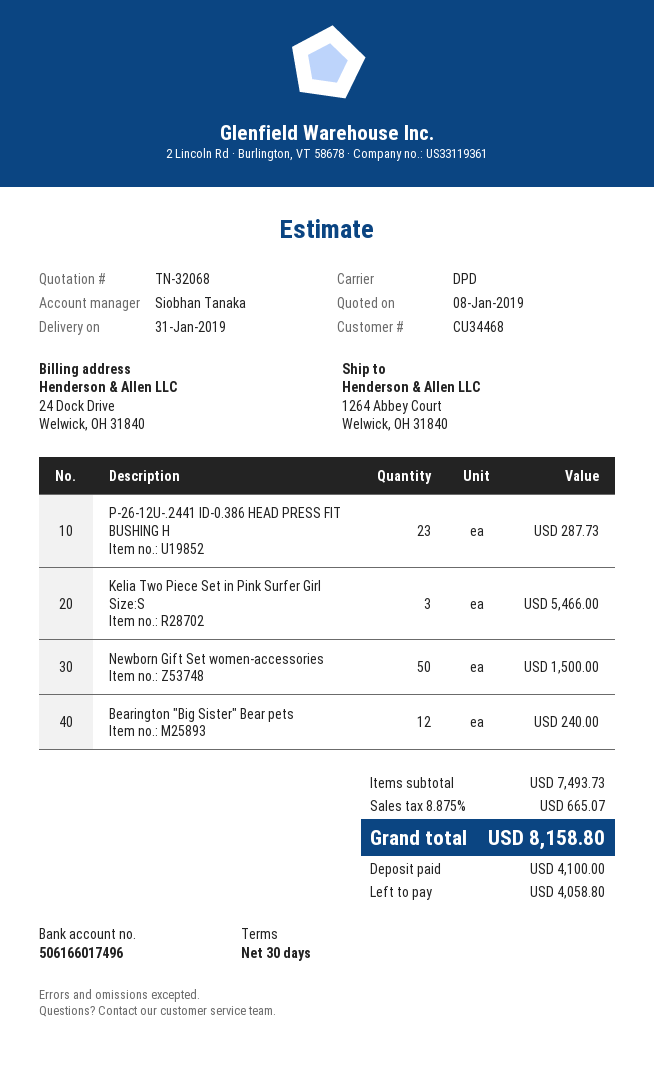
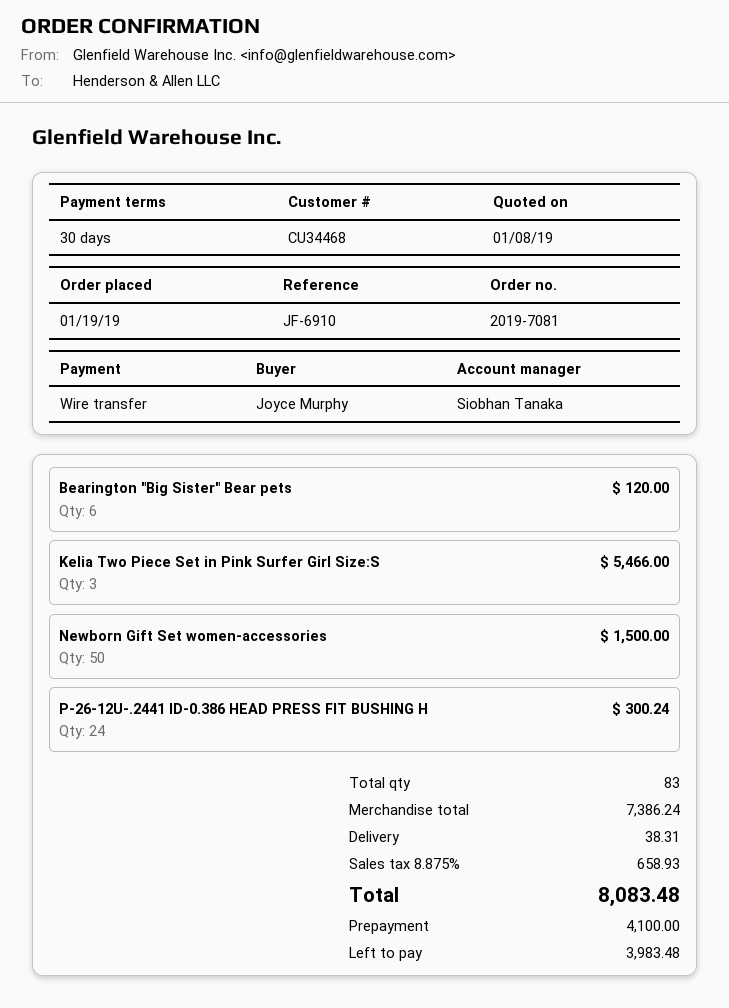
P-26-12U-.2441 ID-0.386 HEAD PRESS FIT BUSHING H: 23 for 287.73 -> 24 for 300.24
Bearington "Big Sister" Bear pets: 12 for 240.00 -> 6 for 120.00
subtotal: 7493.73 -> 7386.24
shipping: none -> 38.31
tax: 8.875% = 665.07 -> 8.875% = 658.93
total: 8158.80 -> 8083.48
balance: 4058.80 -> 3983.48

